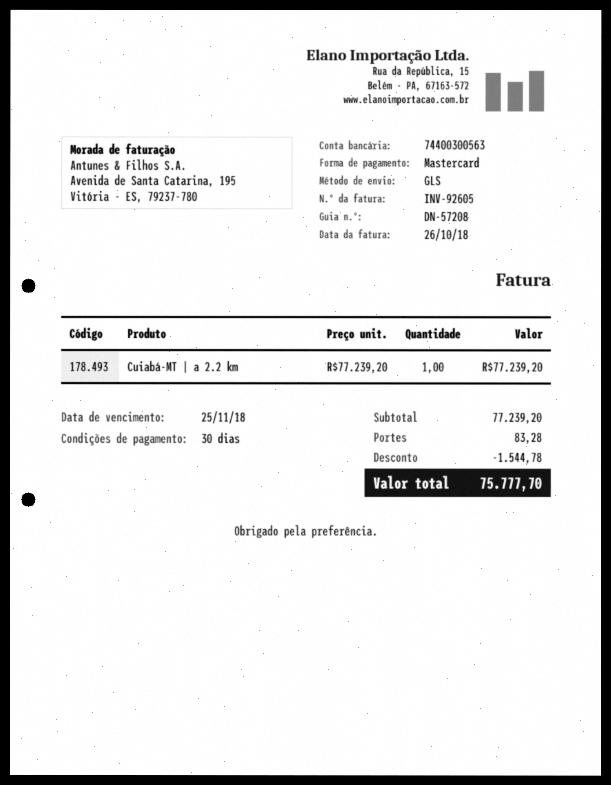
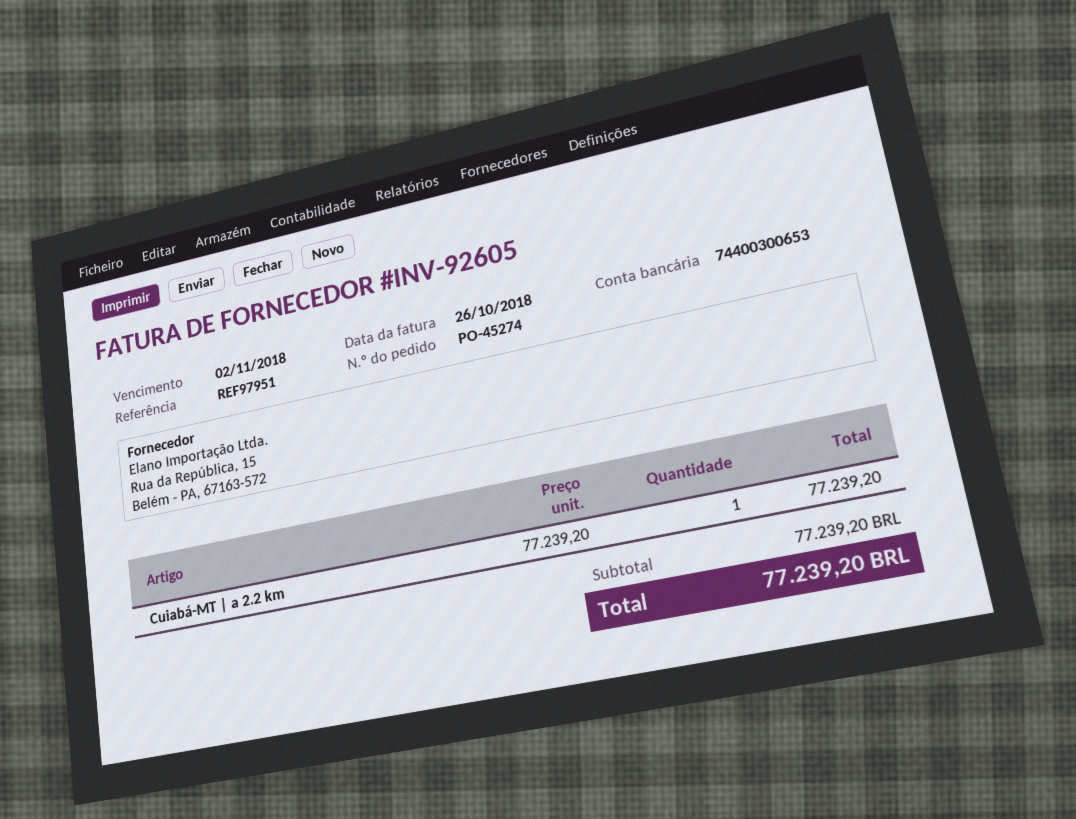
due date: 2018-11-25 -> 2018-11-02
bank account: 74400300563 -> 74400300653
discount: 1544.78 -> none
shipping: 83.28 -> none
total: 75777.70 -> 77239.20

